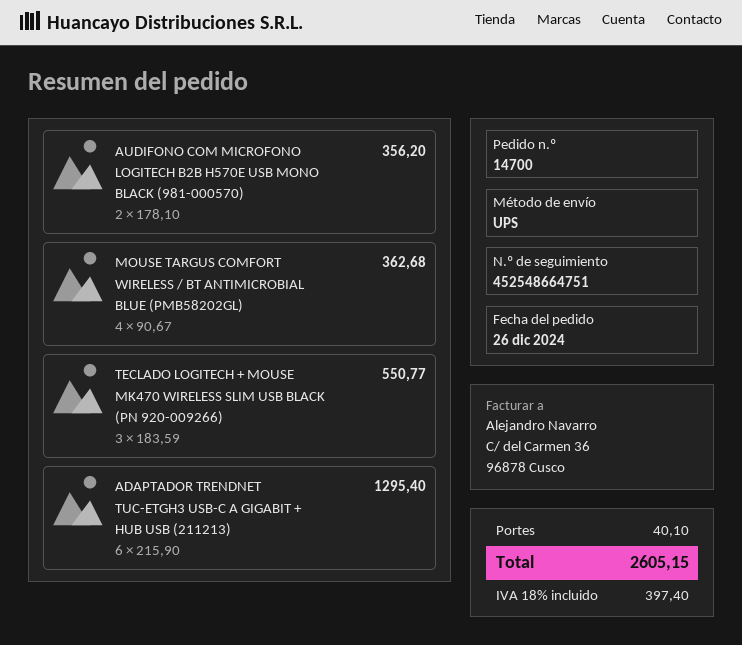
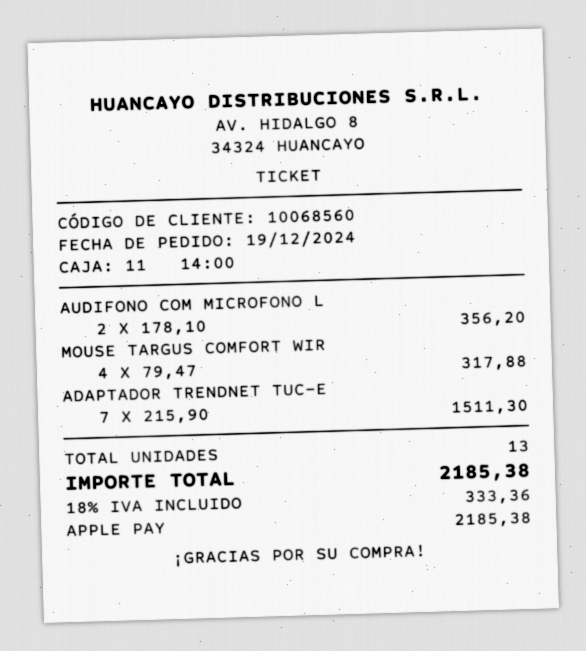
order date: 2024-12-26 -> 2024-12-19
MOUSE TARGUS COMFORT WIRELESS / BT ANTIMICROBIAL BLUE (PMB58202GL): 4 x 90.67 = 362.68 -> 4 x 79.47 = 317.88
TECLADO LOGITECH + MOUSE MK470 WIRELESS SLIM USB BLACK (PN 920-009266): 3 x 183.59 = 550.77 -> none
ADAPTADOR TRENDNET TUC-ETGH3 USB-C A GIGABIT + HUB USB (211213): 6 x 215.90 = 1295.40 -> 7 x 215.90 = 1511.30
shipping: 40.10 -> none
tax: 18% = 397.40 -> 18% = 333.36
total: 2605.15 -> 2185.38

